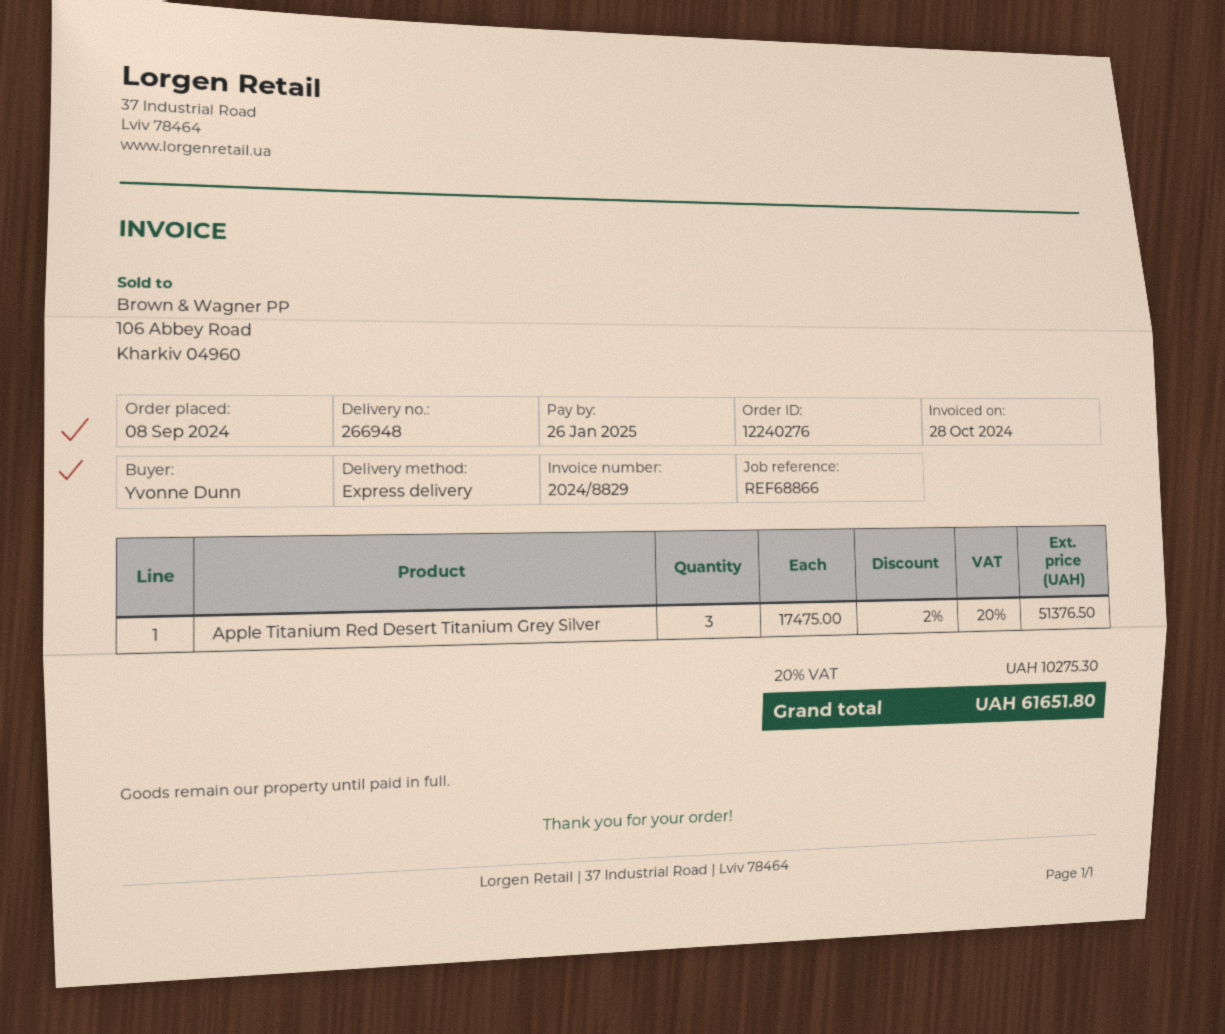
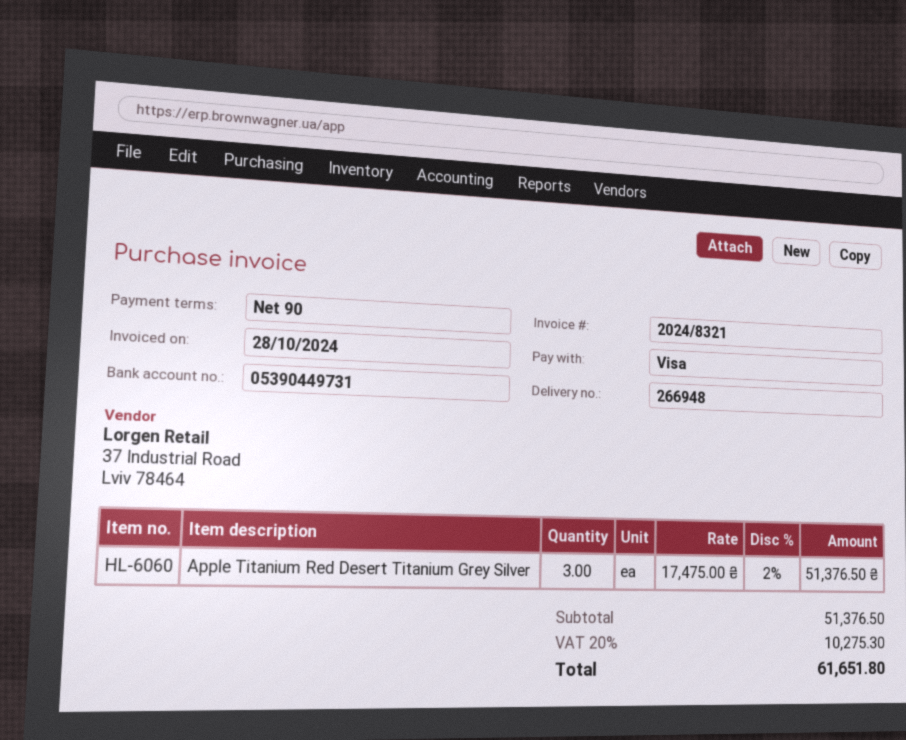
invoice number: 2024/8829 -> 2024/8321

